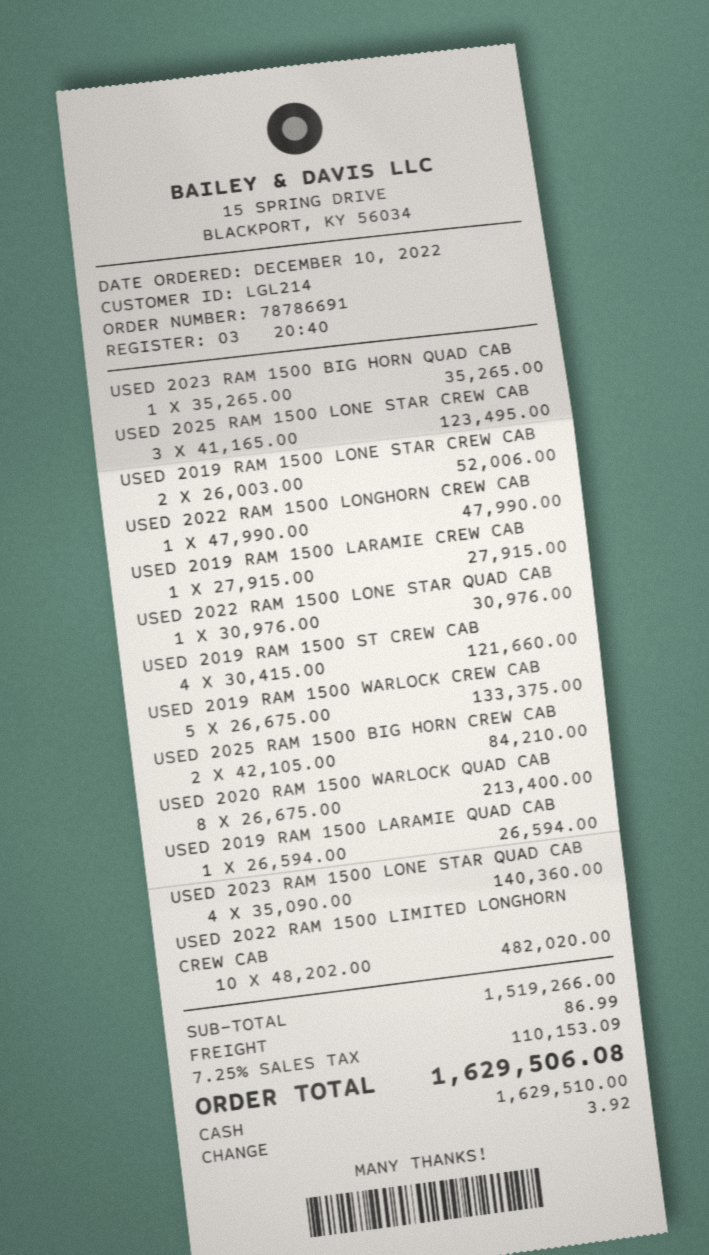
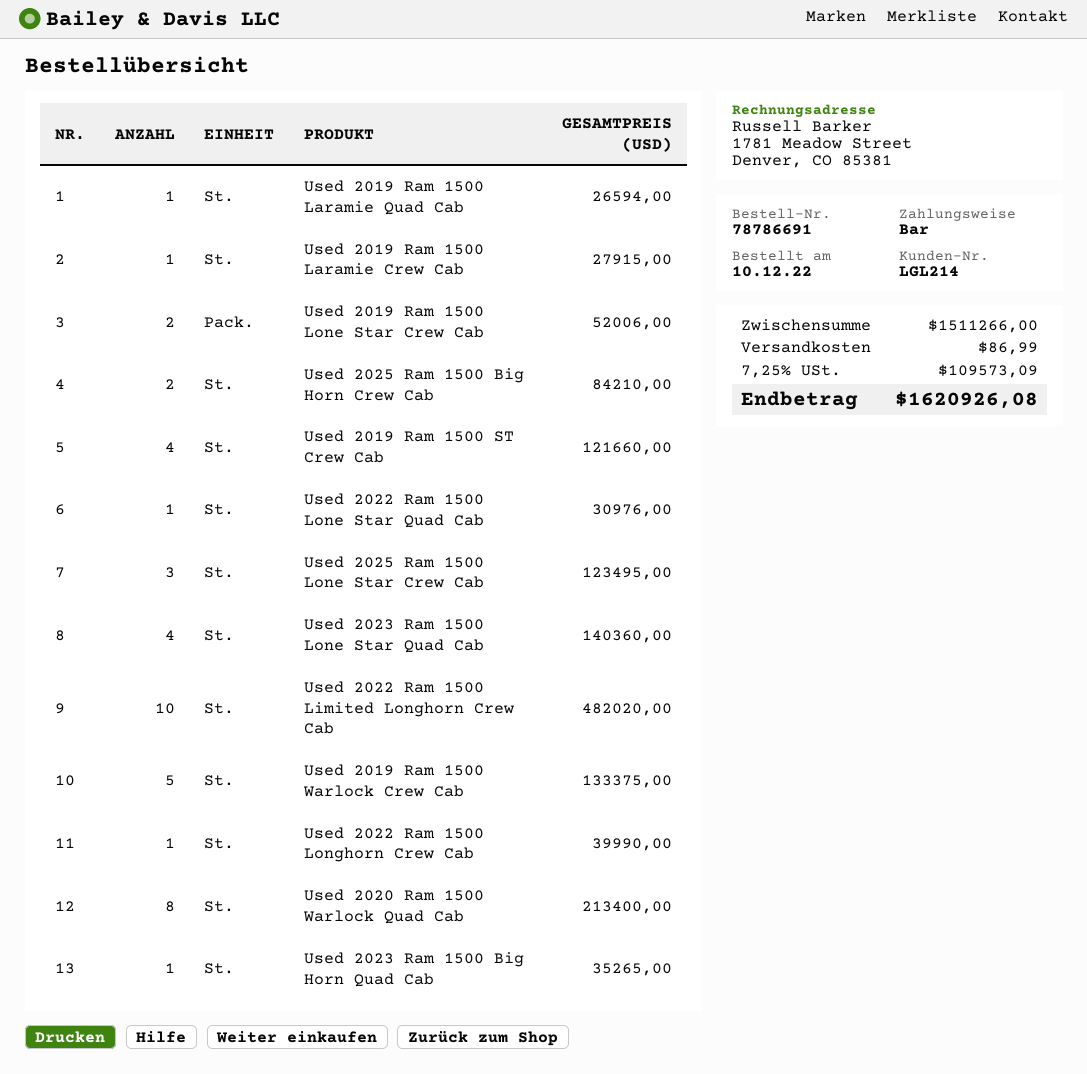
USED 2022 RAM 1500 LONGHORN CREW CAB: 1 for 47990.00 -> 1 for 39990.00
subtotal: 1519266.00 -> 1511266.00
tax: 7.25% = 110153.09 -> 7.25% = 109573.09
total: 1629506.08 -> 1620926.08

